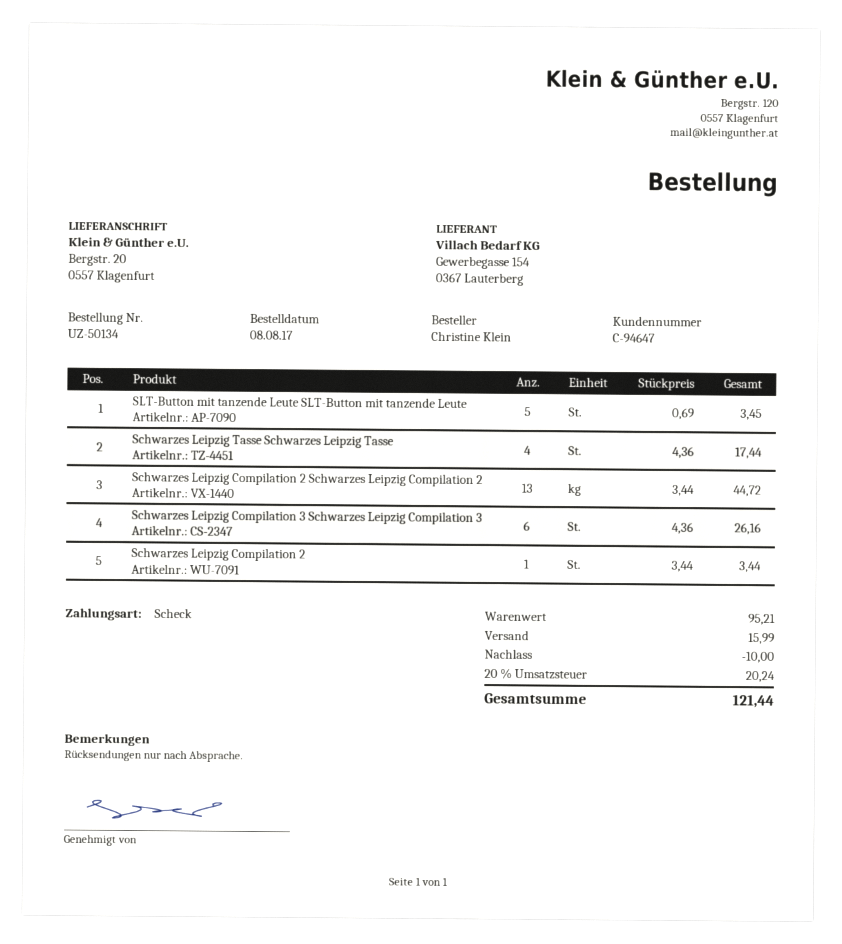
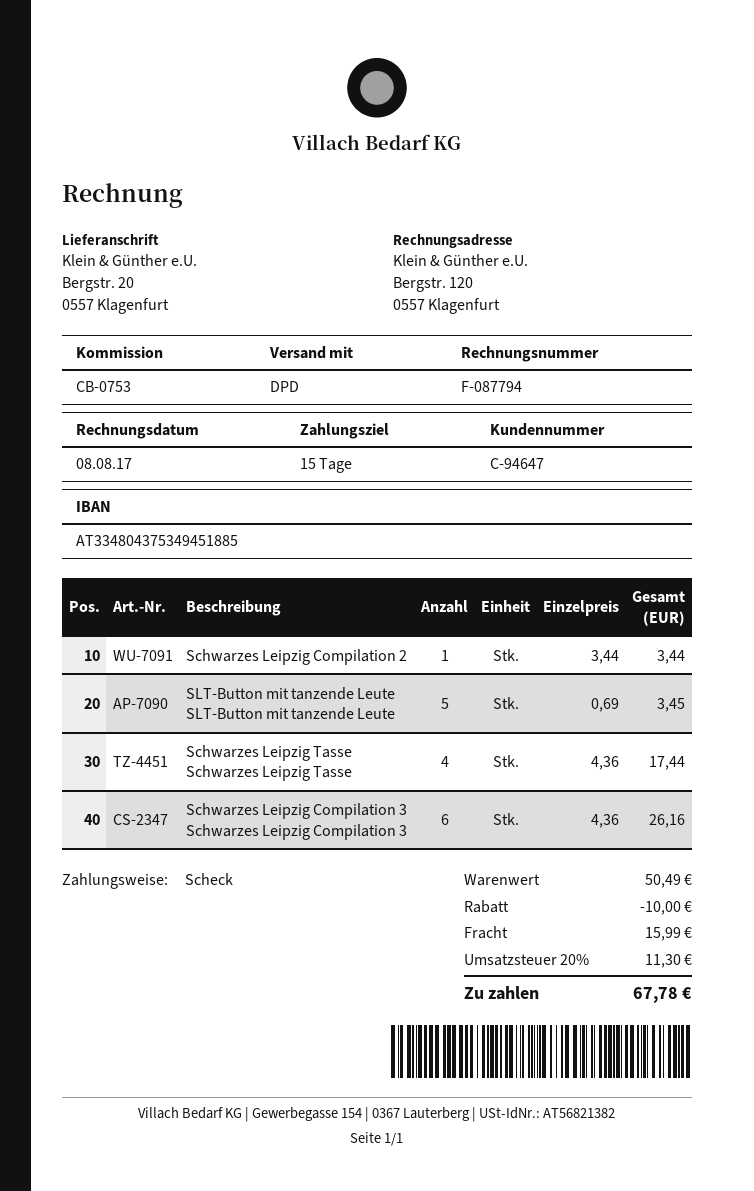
Schwarzes Leipzig Compilation 2 Schwarzes Leipzig Compilation 2: 13 x 3.44 = 44.72 -> none
subtotal: 95.21 -> 50.49
tax: 20% = 20.24 -> 20% = 11.30
total: 121.44 -> 67.78

